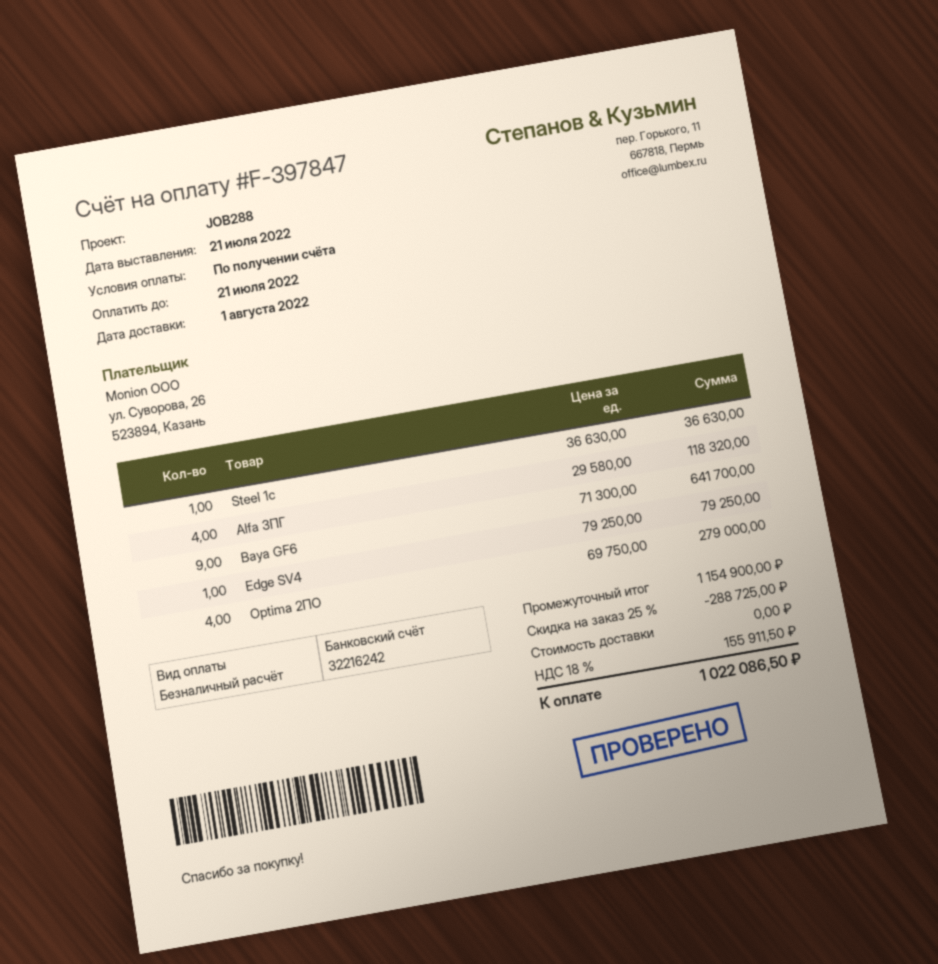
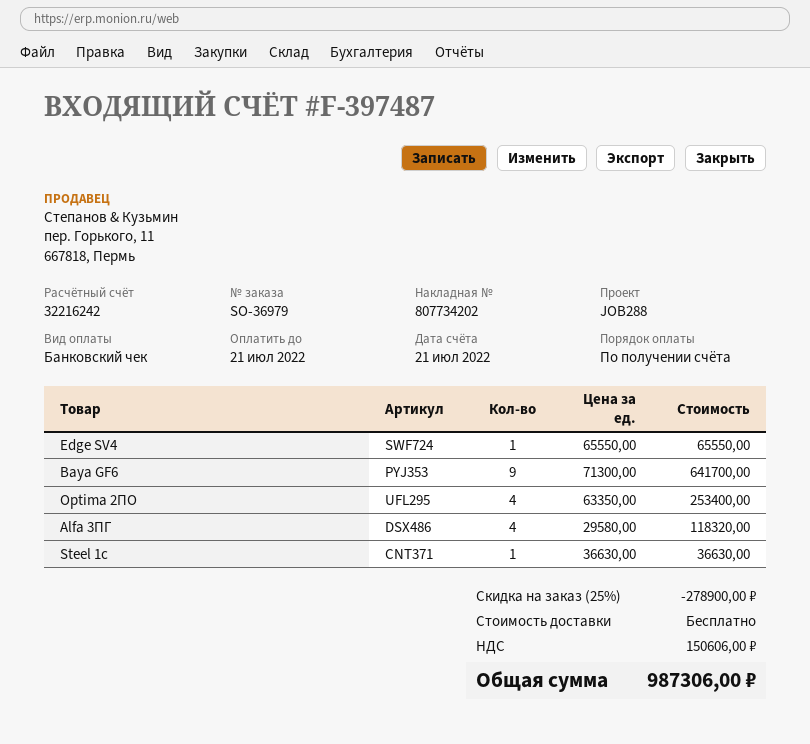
invoice number: F-397847 -> F-397487
payment method: bank transfer -> cheque
Edge SV4: 1 x 79250.00 = 79250.00 -> 1 x 65550.00 = 65550.00
Optima 2ПО: 4 x 69750.00 = 279000.00 -> 4 x 63350.00 = 253400.00
discount: 25% = 288725.00 -> 25% = 278900.00
tax: 155911.50 -> 150606.00
total: 1022086.50 -> 987306.00

